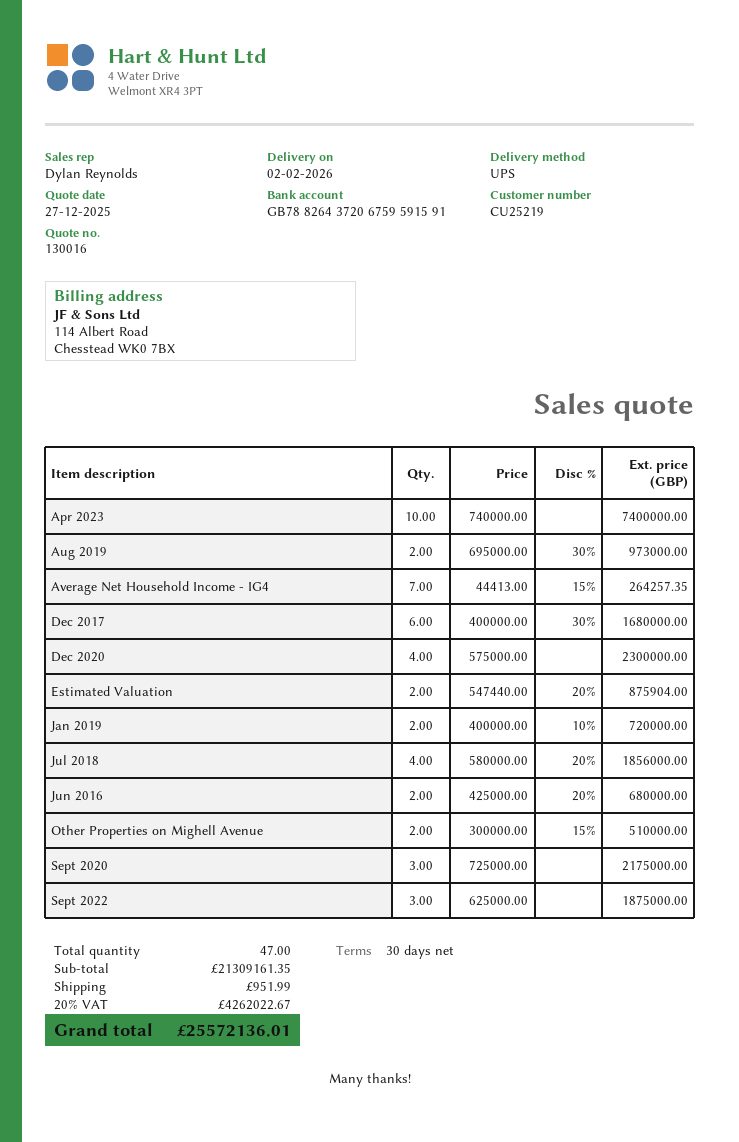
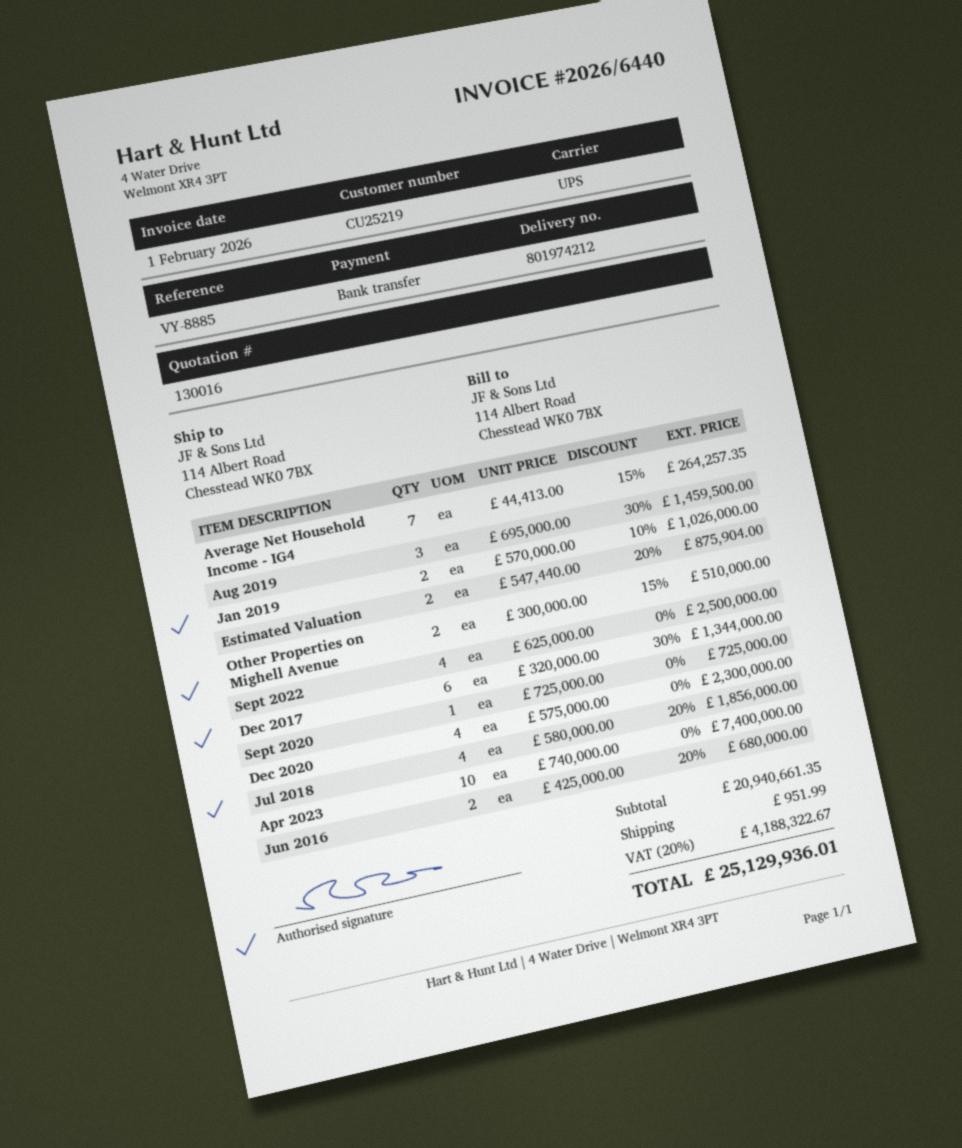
Aug 2019: 2 x 695000.00 - 30% = 973000.00 -> 3 x 695000.00 - 30% = 1459500.00
Dec 2017: 6 x 400000.00 - 30% = 1680000.00 -> 6 x 320000.00 - 30% = 1344000.00
Jan 2019: 2 x 400000.00 - 10% = 720000.00 -> 2 x 570000.00 - 10% = 1026000.00
Sept 2020: 3 x 725000.00 = 2175000.00 -> 1 x 725000.00 = 725000.00
Sept 2022: 3 x 625000.00 = 1875000.00 -> 4 x 625000.00 = 2500000.00
subtotal: 21309161.35 -> 20940661.35
tax: 20% = 4262022.67 -> 20% = 4188322.67
total: 25572136.01 -> 25129936.01

